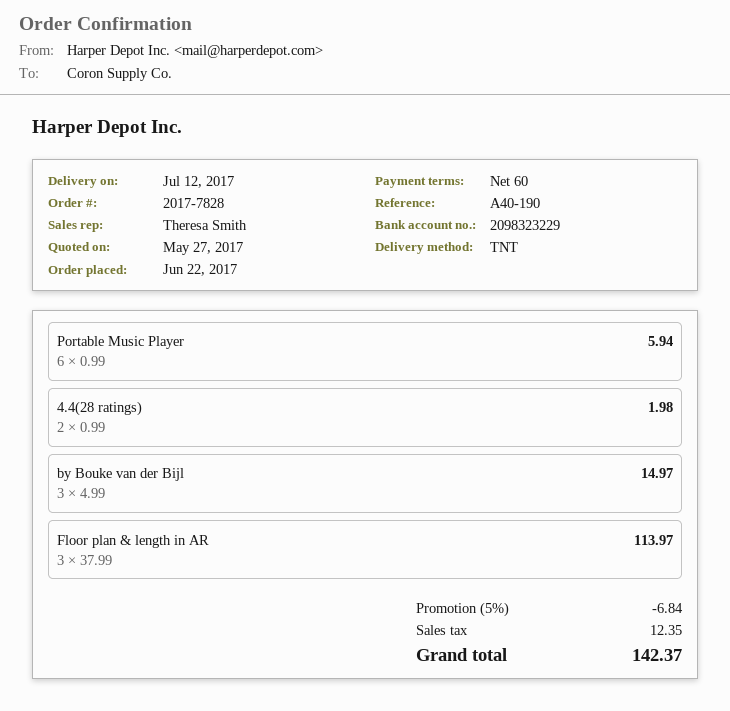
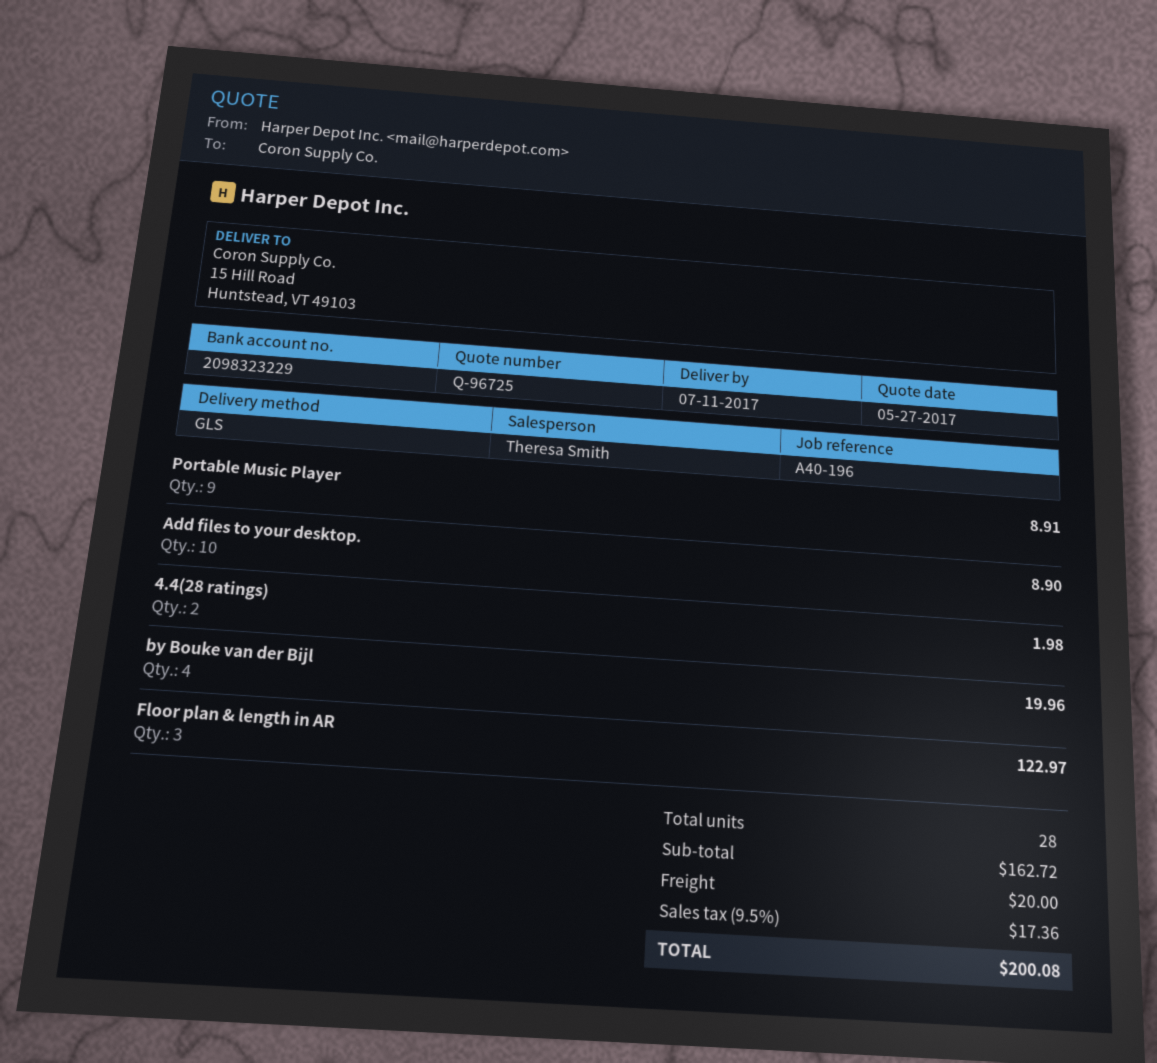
delivery date: 2017-07-12 -> 2017-07-11
reference: A40-190 -> A40-196
shipping method: TNT -> GLS
Portable Music Player: 6 for 5.94 -> 9 for 8.91
by Bouke van der Bijl: 3 for 14.97 -> 4 for 19.96
Floor plan & length in AR: 3 for 113.97 -> 3 for 122.97
Add files to your desktop.: none -> 10 for 8.90
discount: 5% = 6.84 -> none
shipping: none -> 20.00
tax: 12.35 -> 17.36
total: 142.37 -> 200.08

